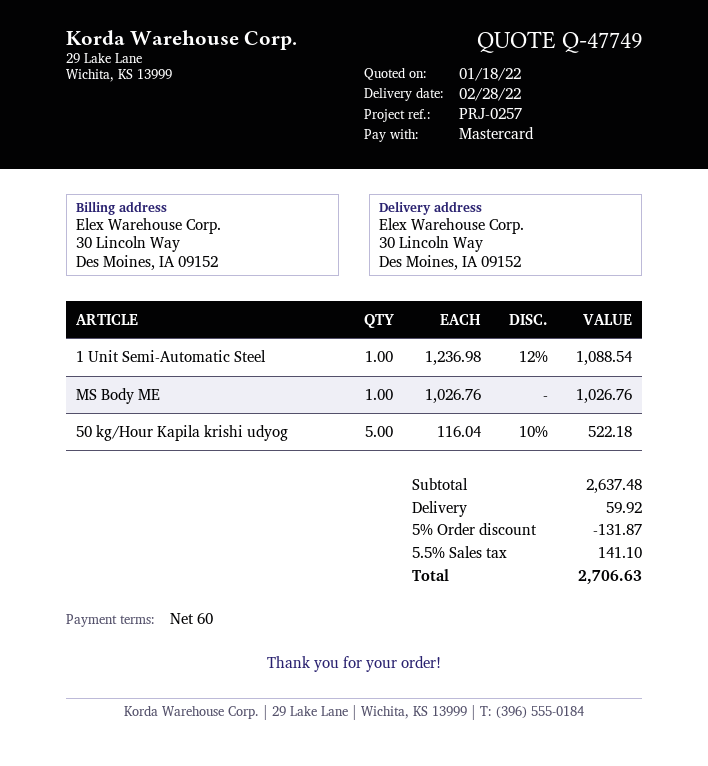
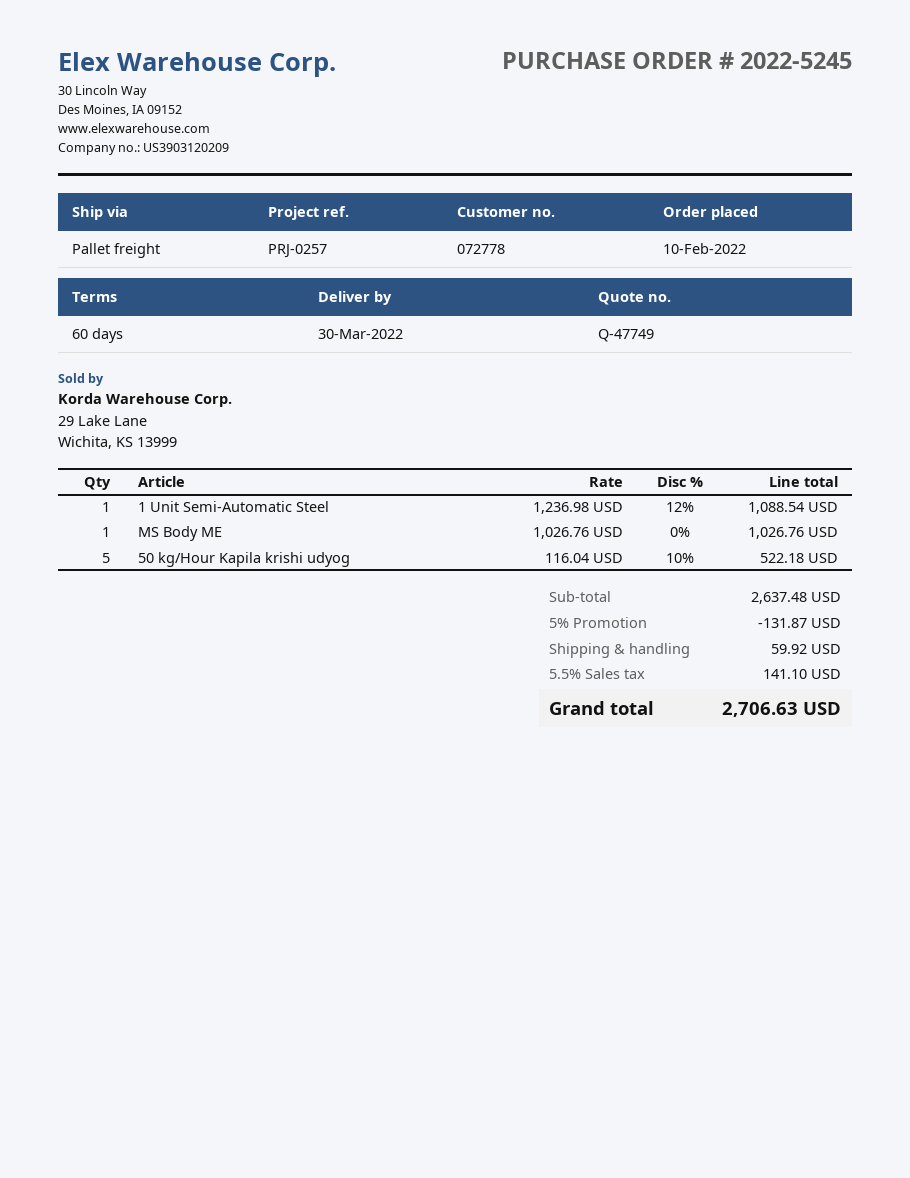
delivery date: 2022-02-28 -> 2022-03-30

